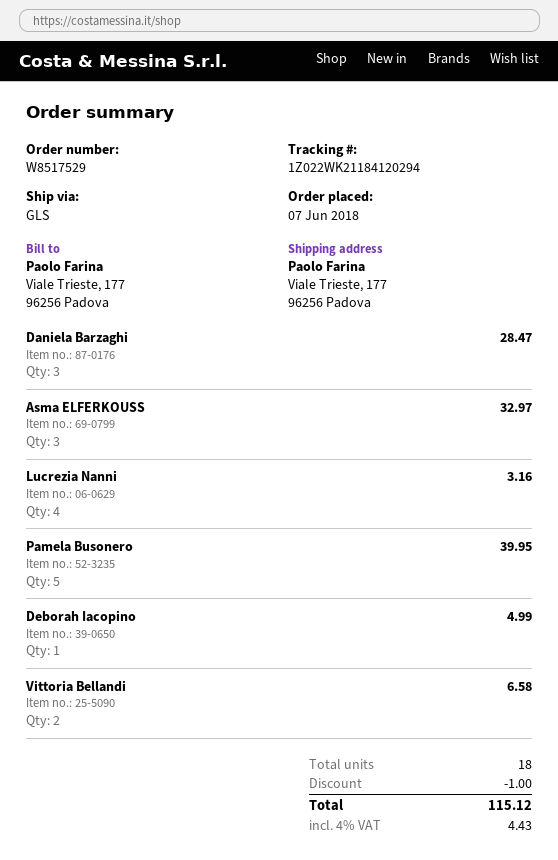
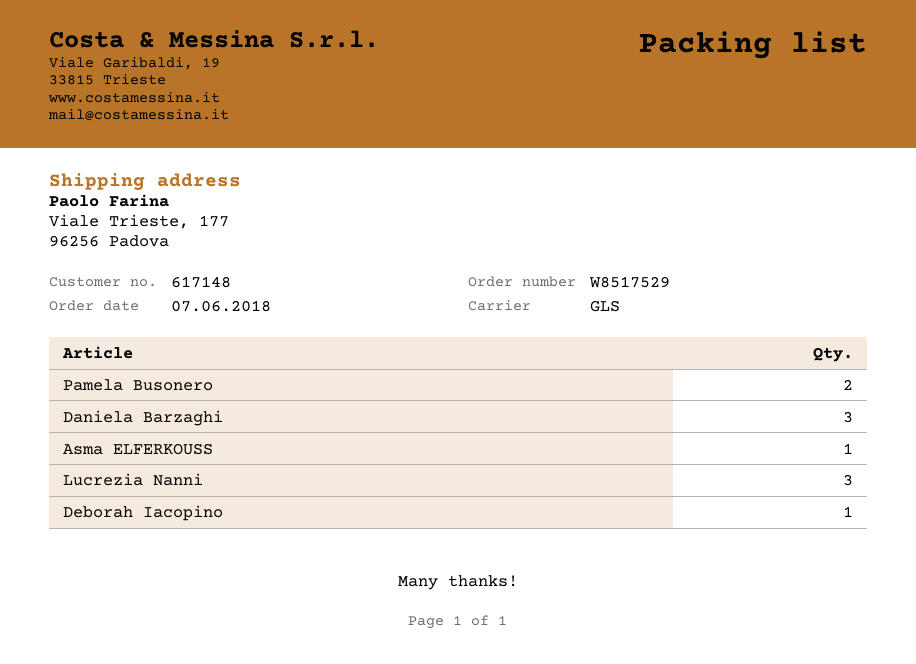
Asma ELFERKOUSS: 3 -> 1
Lucrezia Nanni: 4 -> 3
Pamela Busonero: 5 -> 2
Vittoria Bellandi: 2 -> none

